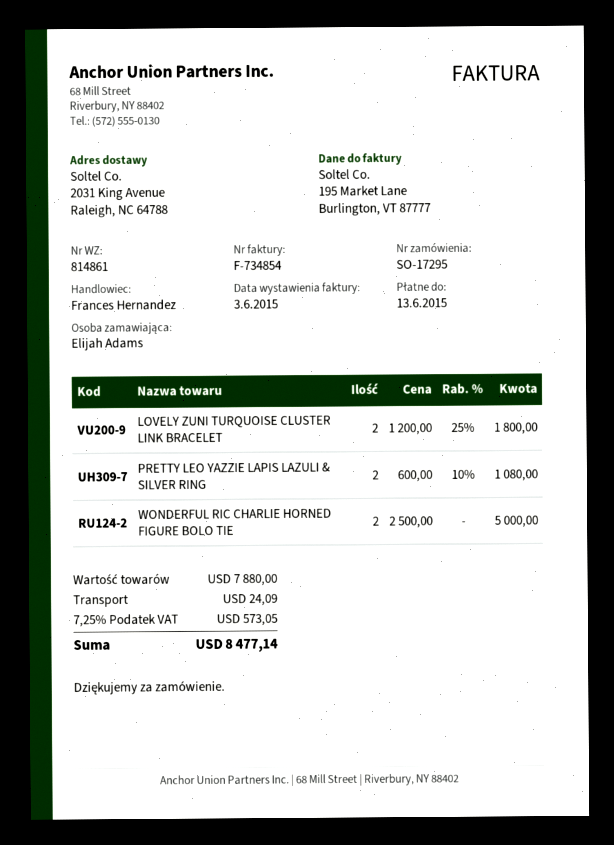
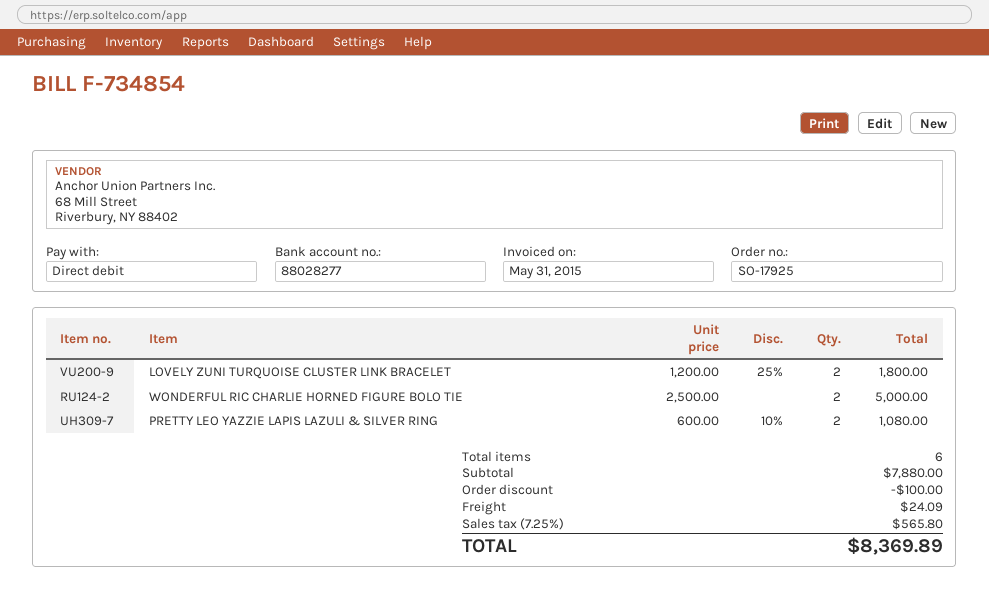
order number: SO-17295 -> SO-17925
invoice date: 2015-06-03 -> 2015-05-31
discount: none -> 100.00
tax: 7.25% = 573.05 -> 7.25% = 565.80
total: 8477.14 -> 8369.89

